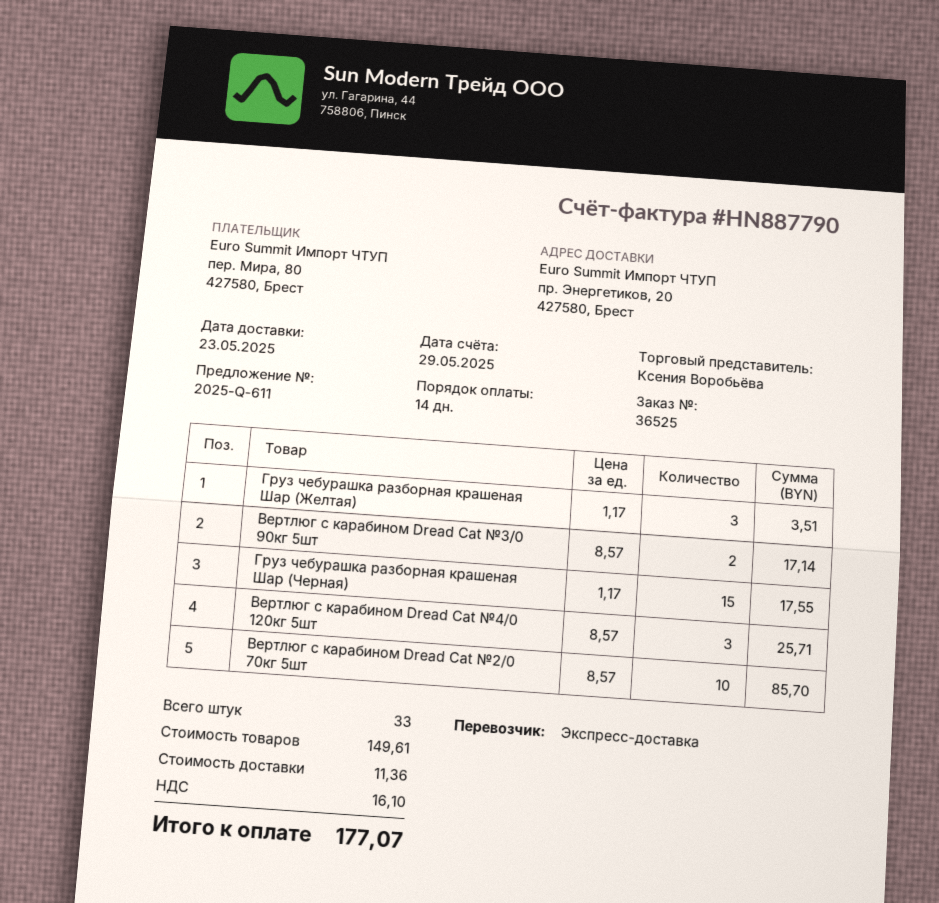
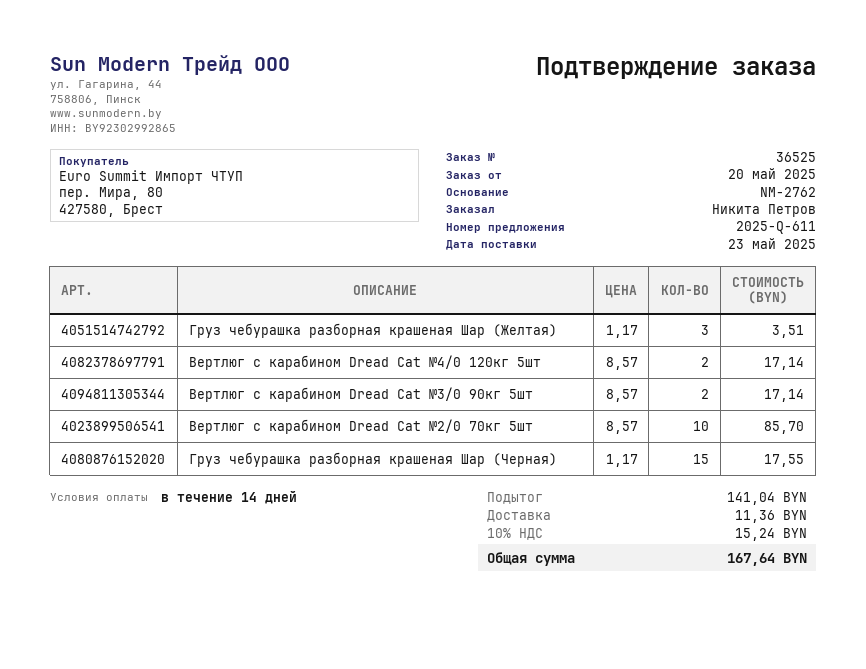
Вертлюг с карабином Dread Cat №4/0 120кг 5шт: 3 x 8.57 = 25.71 -> 2 x 8.57 = 17.14
subtotal: 149.61 -> 141.04
tax: 16.10 -> 15.24
total: 177.07 -> 167.64

